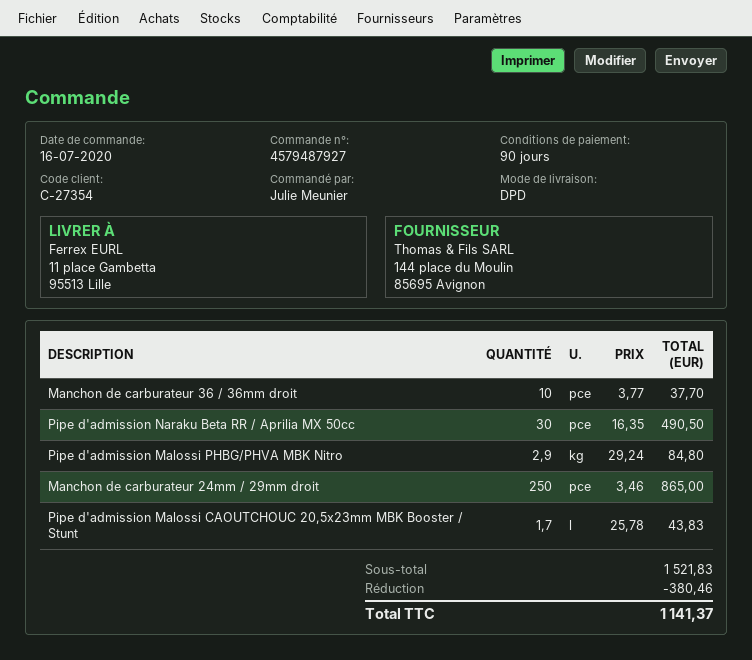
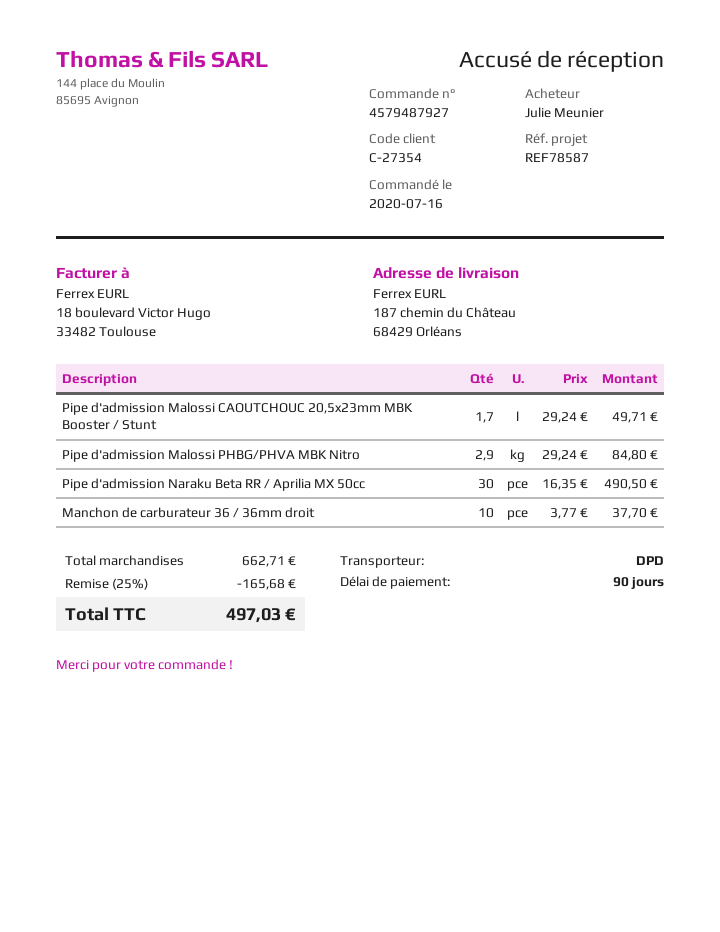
ship to: 11 place Gambetta, 95513 Lille -> 187 chemin du Château, 68429 Orléans
Manchon de carburateur 24mm / 29mm droit: 250 x 3.46 = 865.00 -> none
Pipe d'admission Malossi CAOUTCHOUC 20,5x23mm MBK Booster / Stunt: 1.7 x 25.78 = 43.83 -> 1.7 x 29.24 = 49.71
subtotal: 1521.83 -> 662.71
discount: 380.46 -> 165.68
total: 1141.37 -> 497.03

